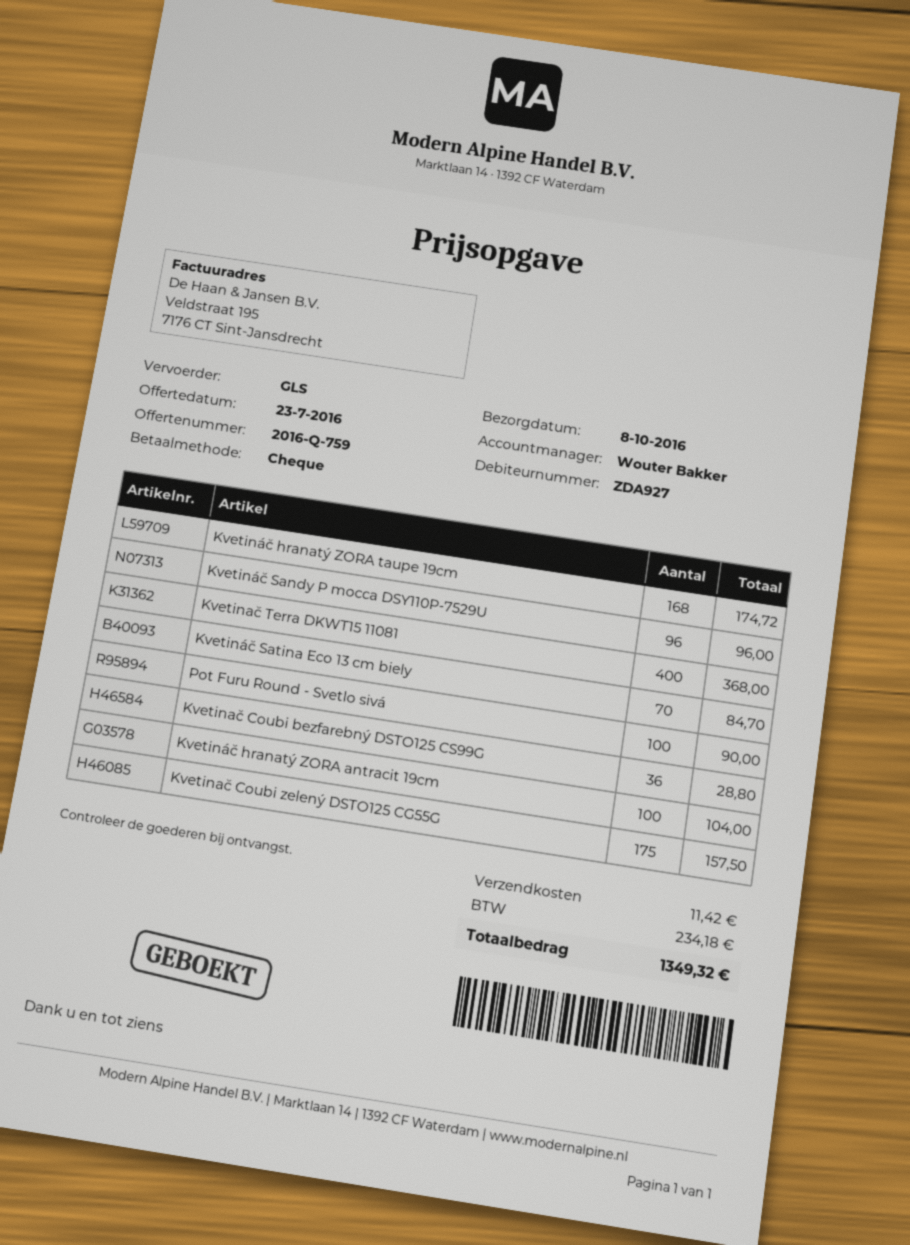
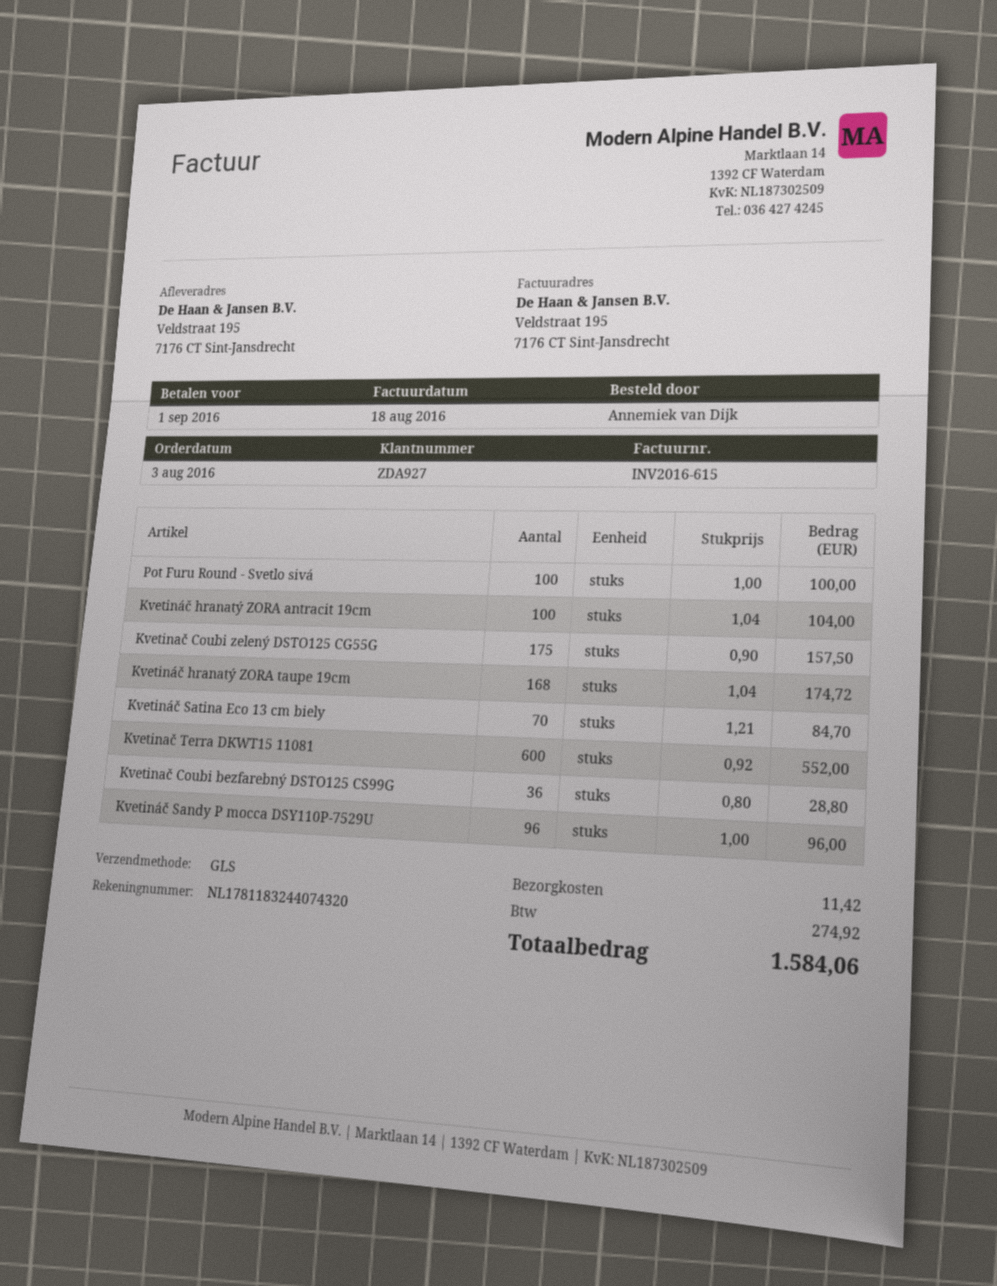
Kvetinač Terra DKWT15 11081: 400 for 368.00 -> 600 for 552.00
Pot Furu Round - Svetlo sivá: 100 for 90.00 -> 100 for 100.00
tax: 234.18 -> 274.92
total: 1349.32 -> 1584.06

